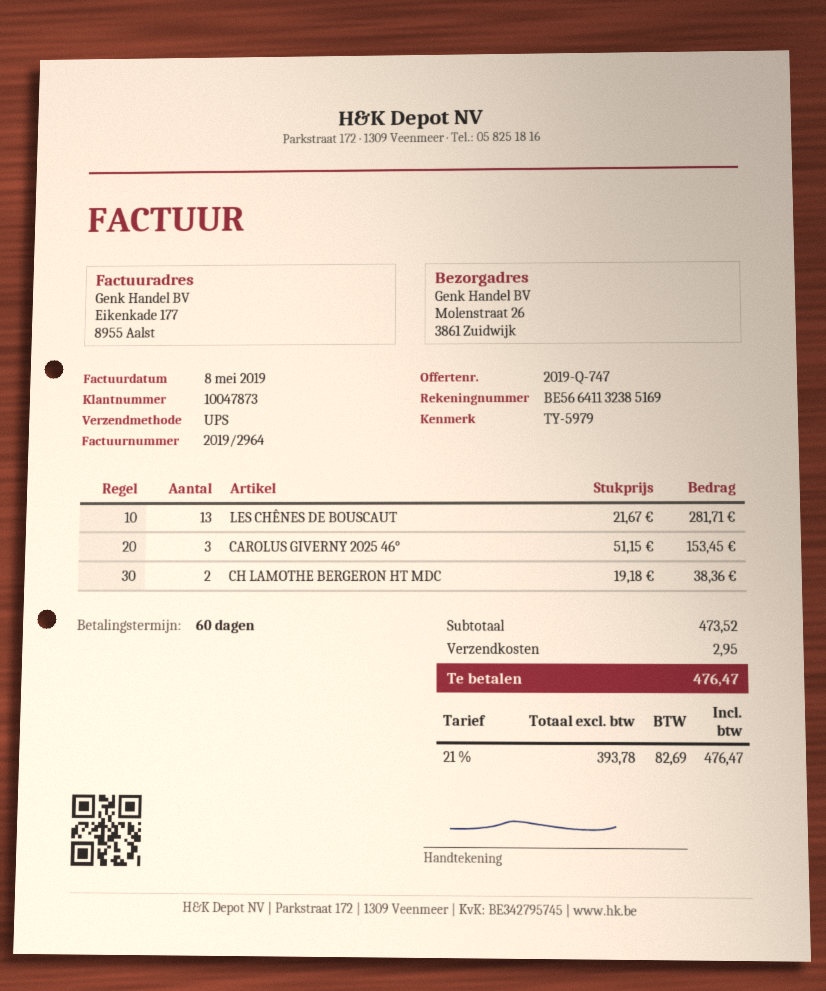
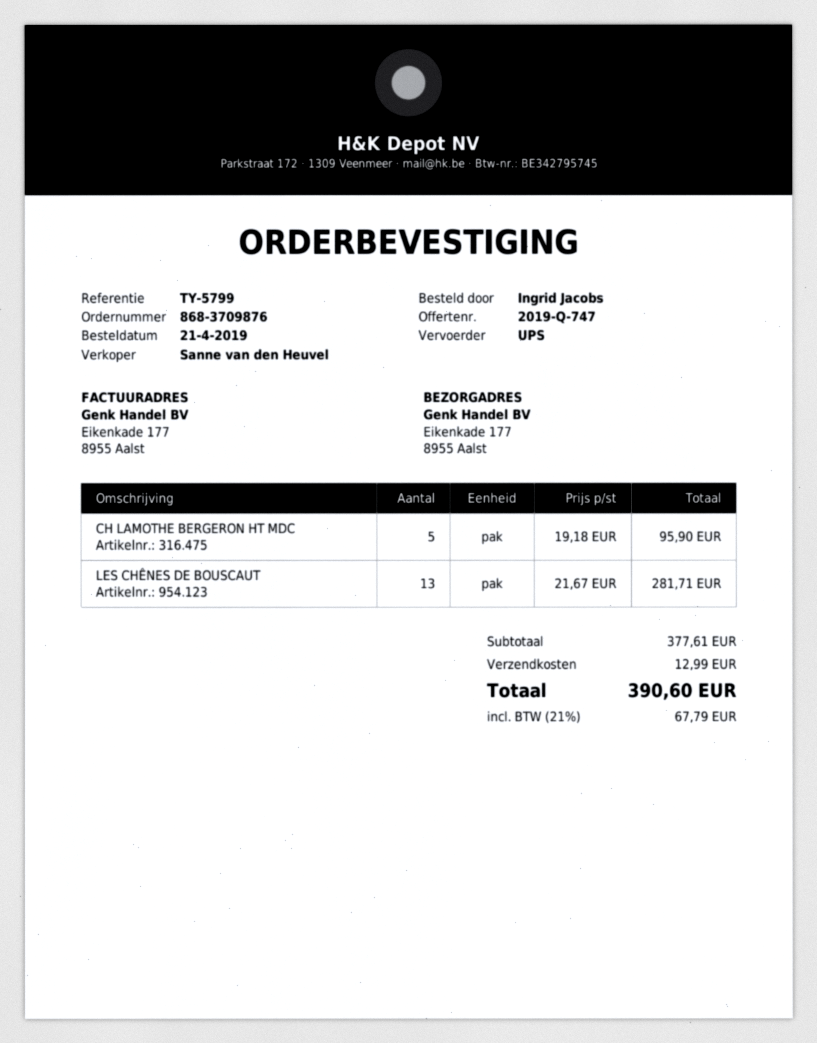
reference: TY-5979 -> TY-5799
ship to: Molenstraat 26, 3861 Zuidwijk -> Eikenkade 177, 8955 Aalst
CAROLUS GIVERNY 2025 46°: 3 x 51.15 = 153.45 -> none
CH LAMOTHE BERGERON HT MDC: 2 x 19.18 = 38.36 -> 5 x 19.18 = 95.90
subtotal: 473.52 -> 377.61
shipping: 2.95 -> 12.99
tax: 21% = 82.69 -> 21% = 67.79
total: 476.47 -> 390.60

